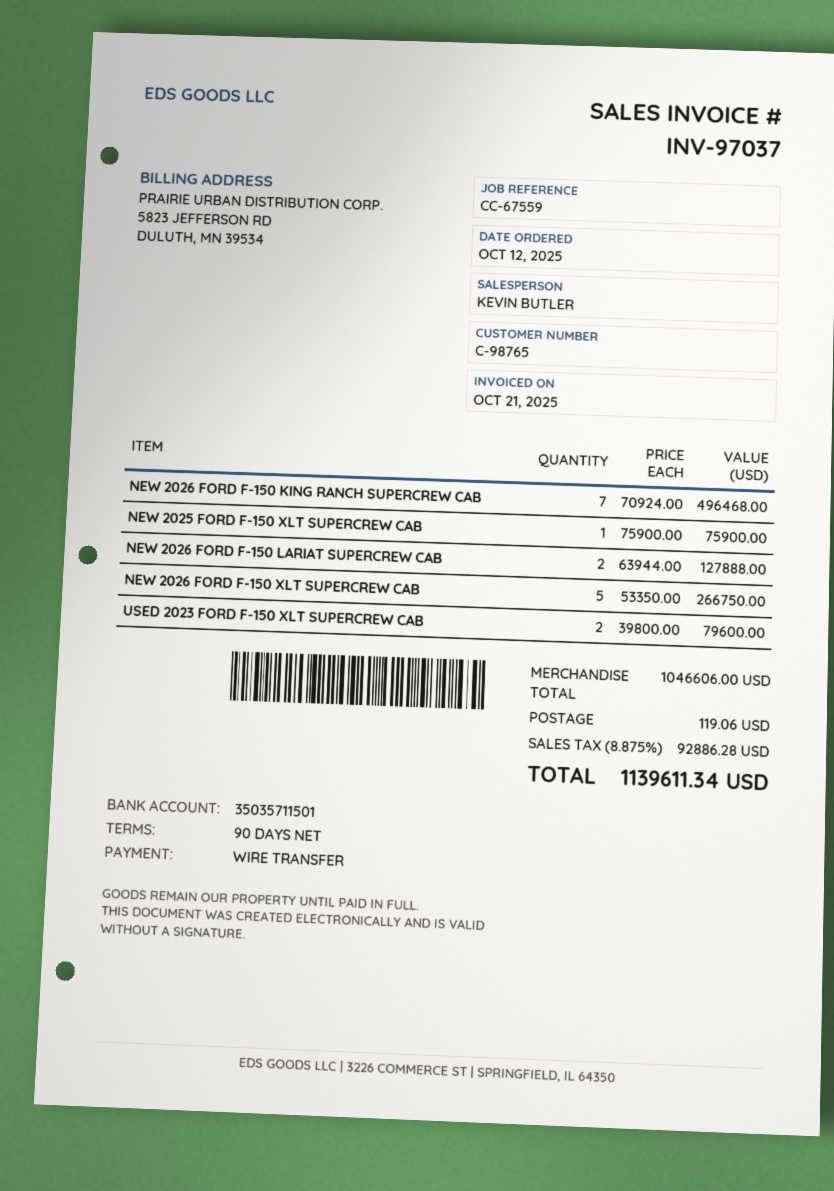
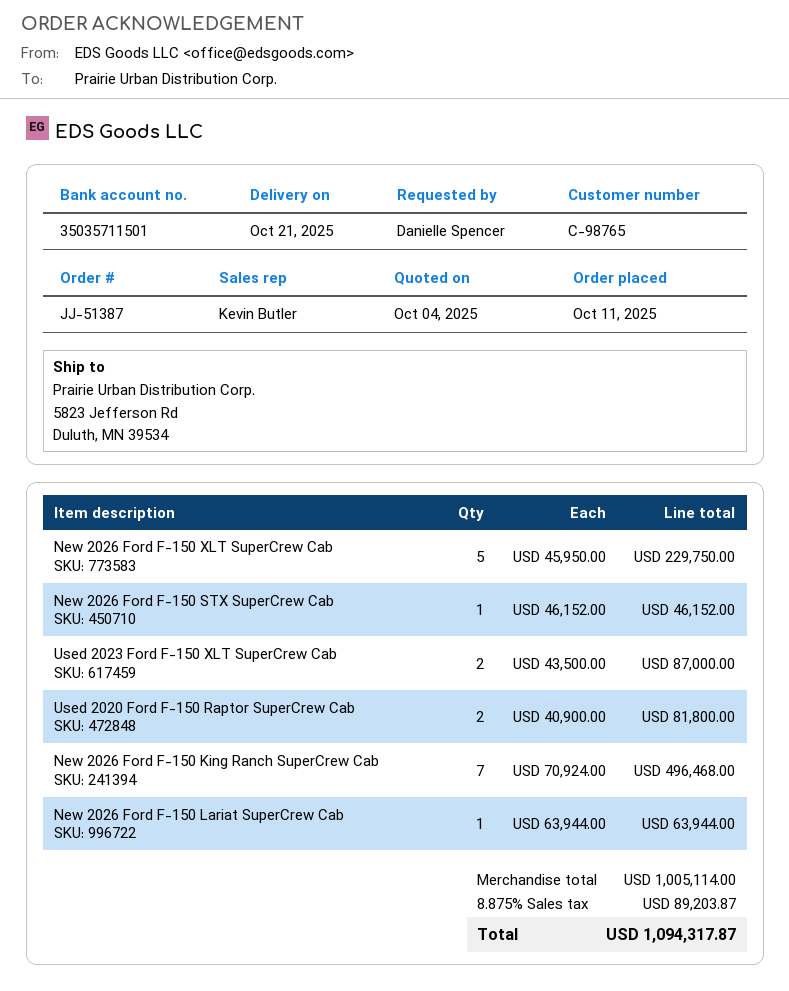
order date: 2025-10-12 -> 2025-10-11
NEW 2025 FORD F-150 XLT SUPERCREW CAB: 1 x 75900.00 = 75900.00 -> none
NEW 2026 FORD F-150 LARIAT SUPERCREW CAB: 2 x 63944.00 = 127888.00 -> 1 x 63944.00 = 63944.00
NEW 2026 FORD F-150 XLT SUPERCREW CAB: 5 x 53350.00 = 266750.00 -> 5 x 45950.00 = 229750.00
USED 2023 FORD F-150 XLT SUPERCREW CAB: 2 x 39800.00 = 79600.00 -> 2 x 43500.00 = 87000.00
New 2026 Ford F-150 STX SuperCrew Cab: none -> 1 x 46152.00 = 46152.00
Used 2020 Ford F-150 Raptor SuperCrew Cab: none -> 2 x 40900.00 = 81800.00
subtotal: 1046606.00 -> 1005114.00
shipping: 119.06 -> none
tax: 8.875% = 92886.28 -> 8.875% = 89203.87
total: 1139611.34 -> 1094317.87

